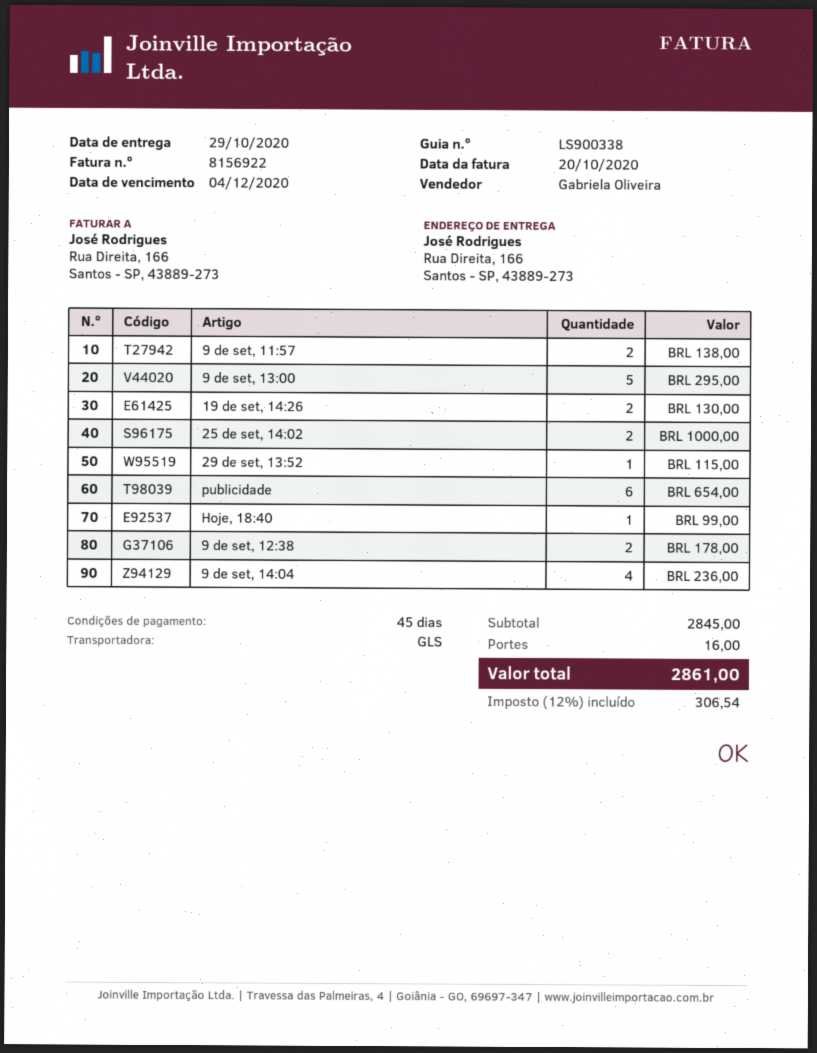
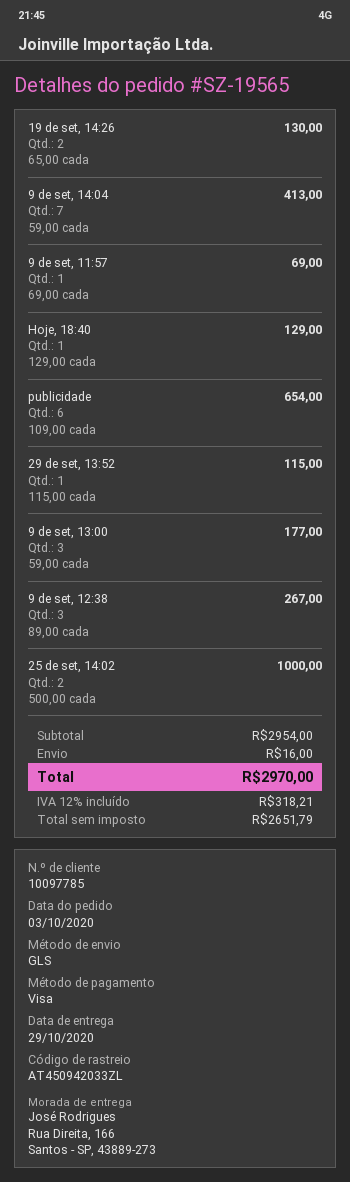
9 de set, 11:57: 2 for 138.00 -> 1 for 69.00
9 de set, 13:00: 5 for 295.00 -> 3 for 177.00
Hoje, 18:40: 1 for 99.00 -> 1 for 129.00
9 de set, 12:38: 2 for 178.00 -> 3 for 267.00
9 de set, 14:04: 4 for 236.00 -> 7 for 413.00
subtotal: 2845.00 -> 2954.00
tax: 12% = 306.54 -> 12% = 318.21
total: 2861.00 -> 2970.00

